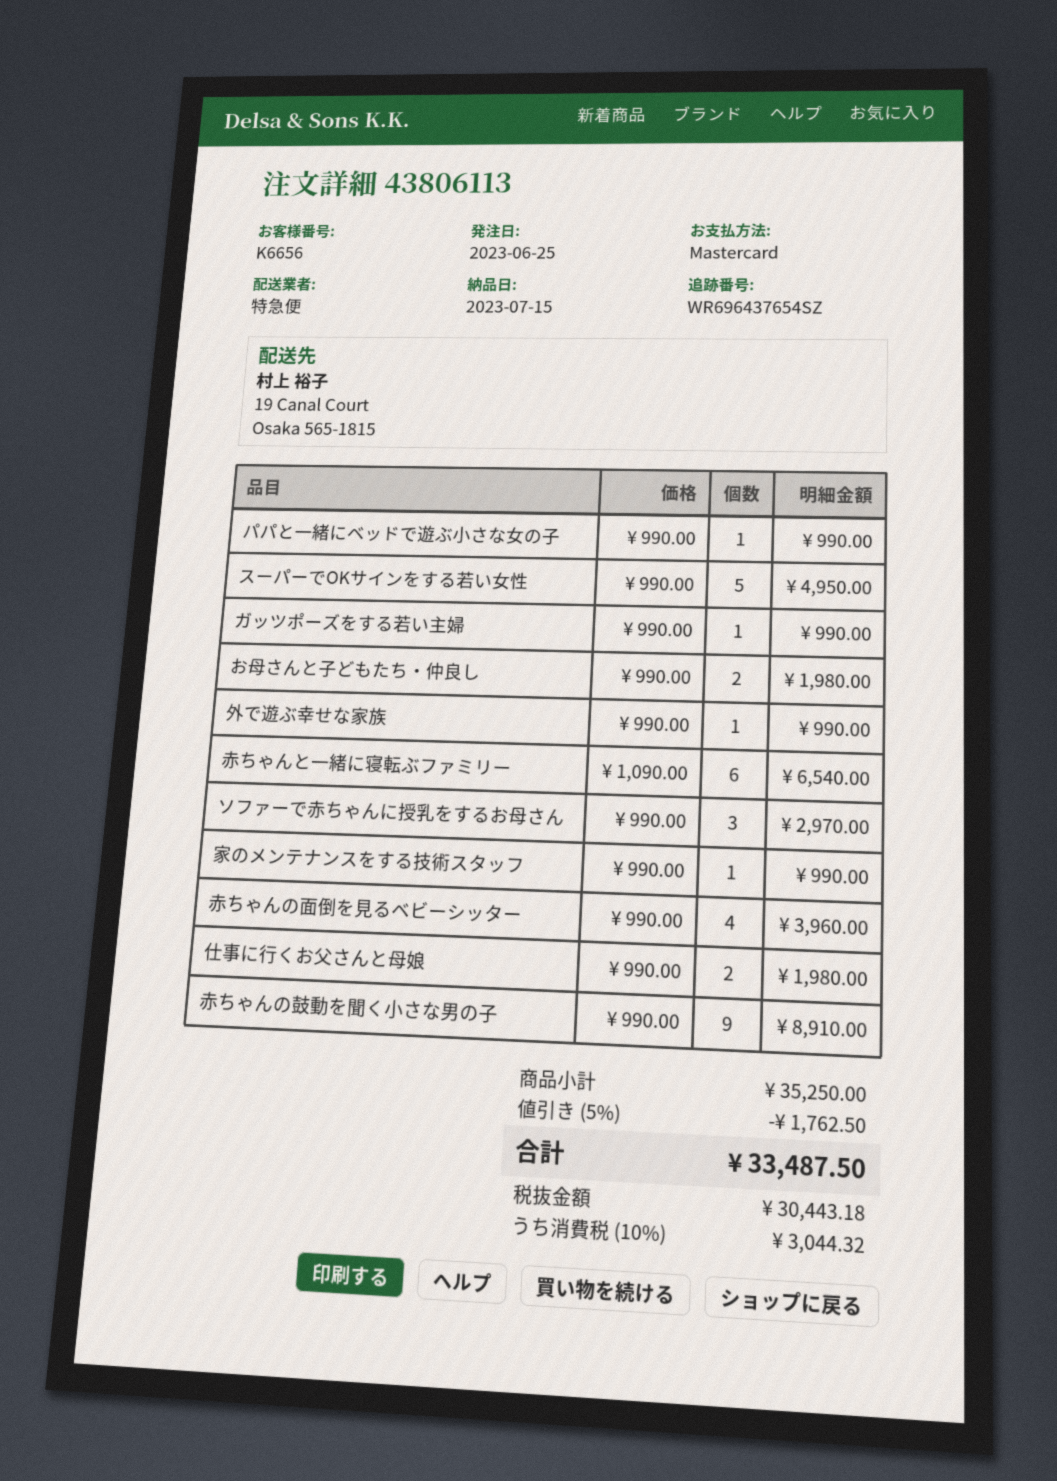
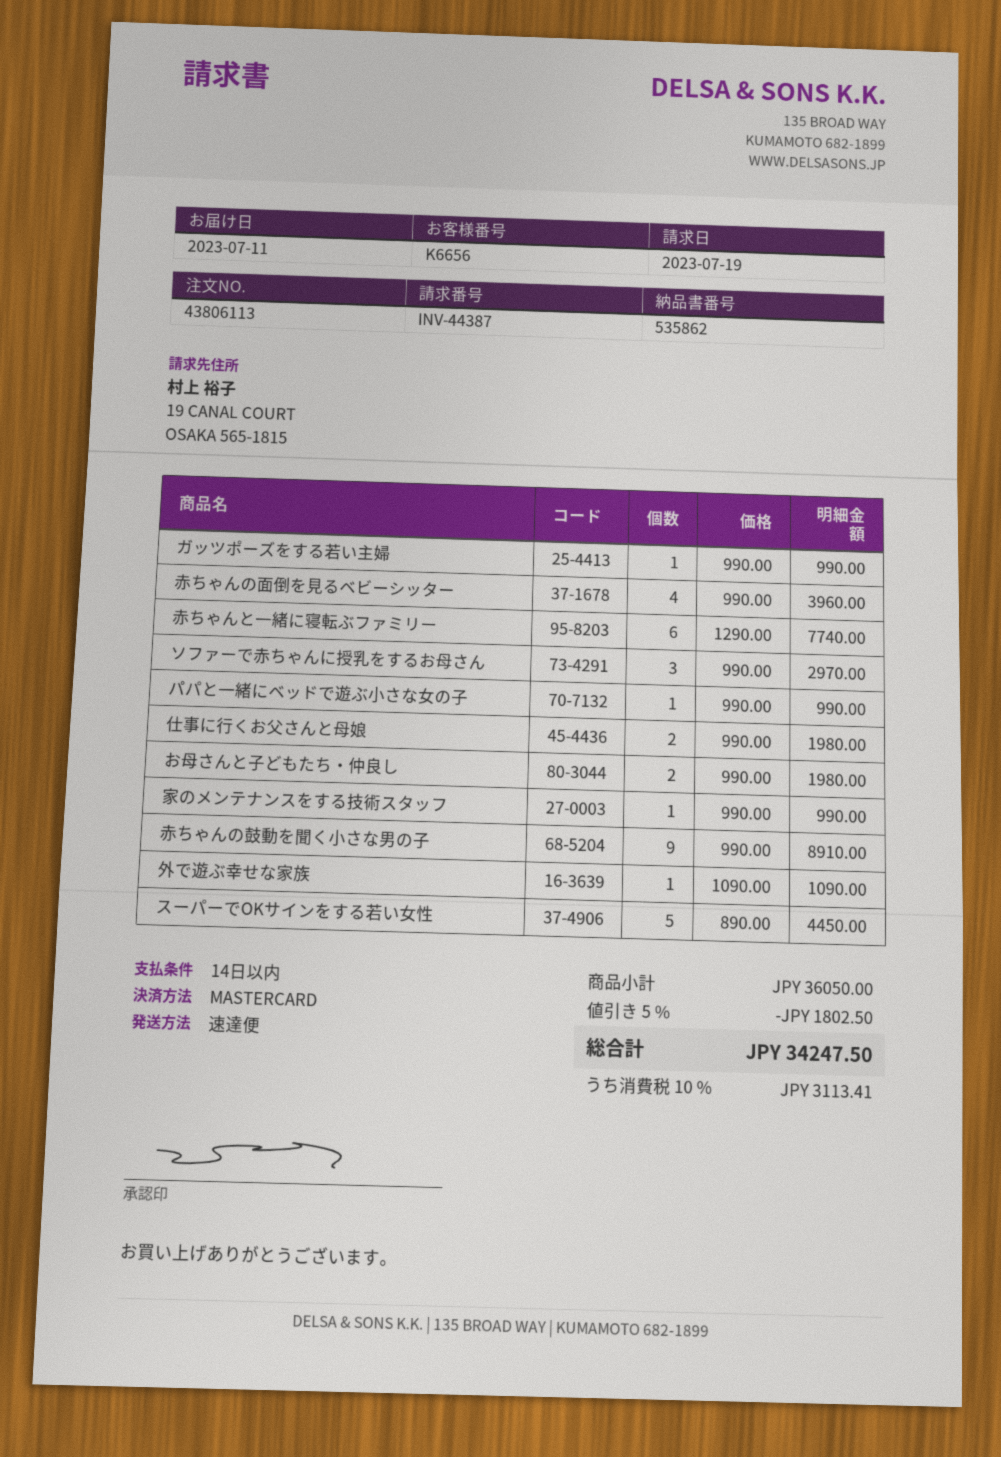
delivery date: 2023-07-15 -> 2023-07-11
スーパーでOKサインをする若い女性: 5 x 990.00 = 4950.00 -> 5 x 890.00 = 4450.00
外で遊ぶ幸せな家族: 1 x 990.00 = 990.00 -> 1 x 1090.00 = 1090.00
赤ちゃんと一緒に寝転ぶファミリー: 6 x 1090.00 = 6540.00 -> 6 x 1290.00 = 7740.00
subtotal: 35250.00 -> 36050.00
discount: 5% = 1762.50 -> 5% = 1802.50
tax: 10% = 3044.32 -> 10% = 3113.41
total: 33487.50 -> 34247.50

